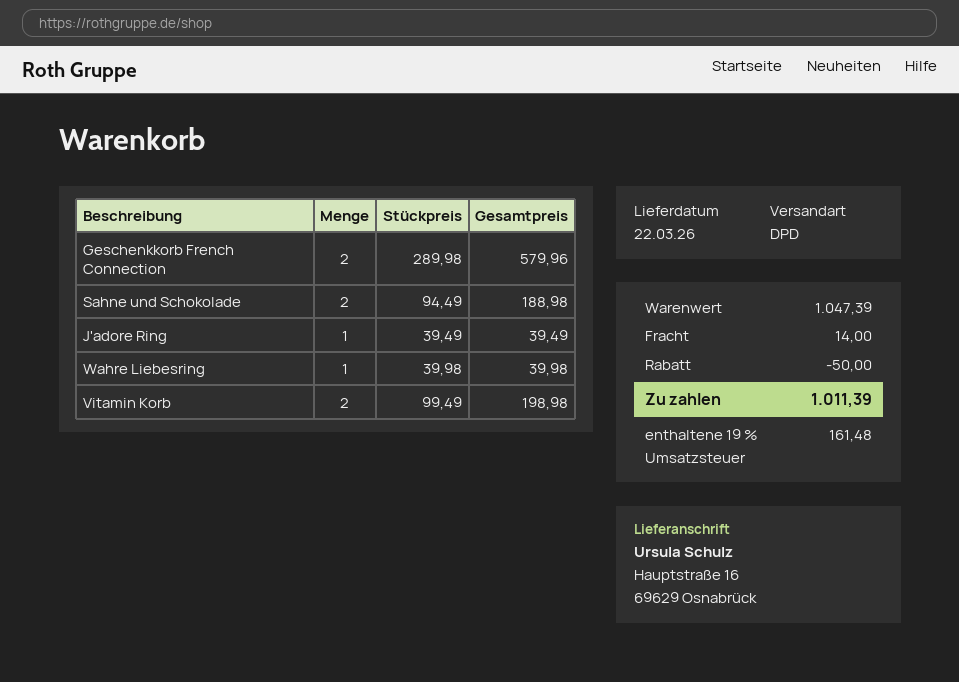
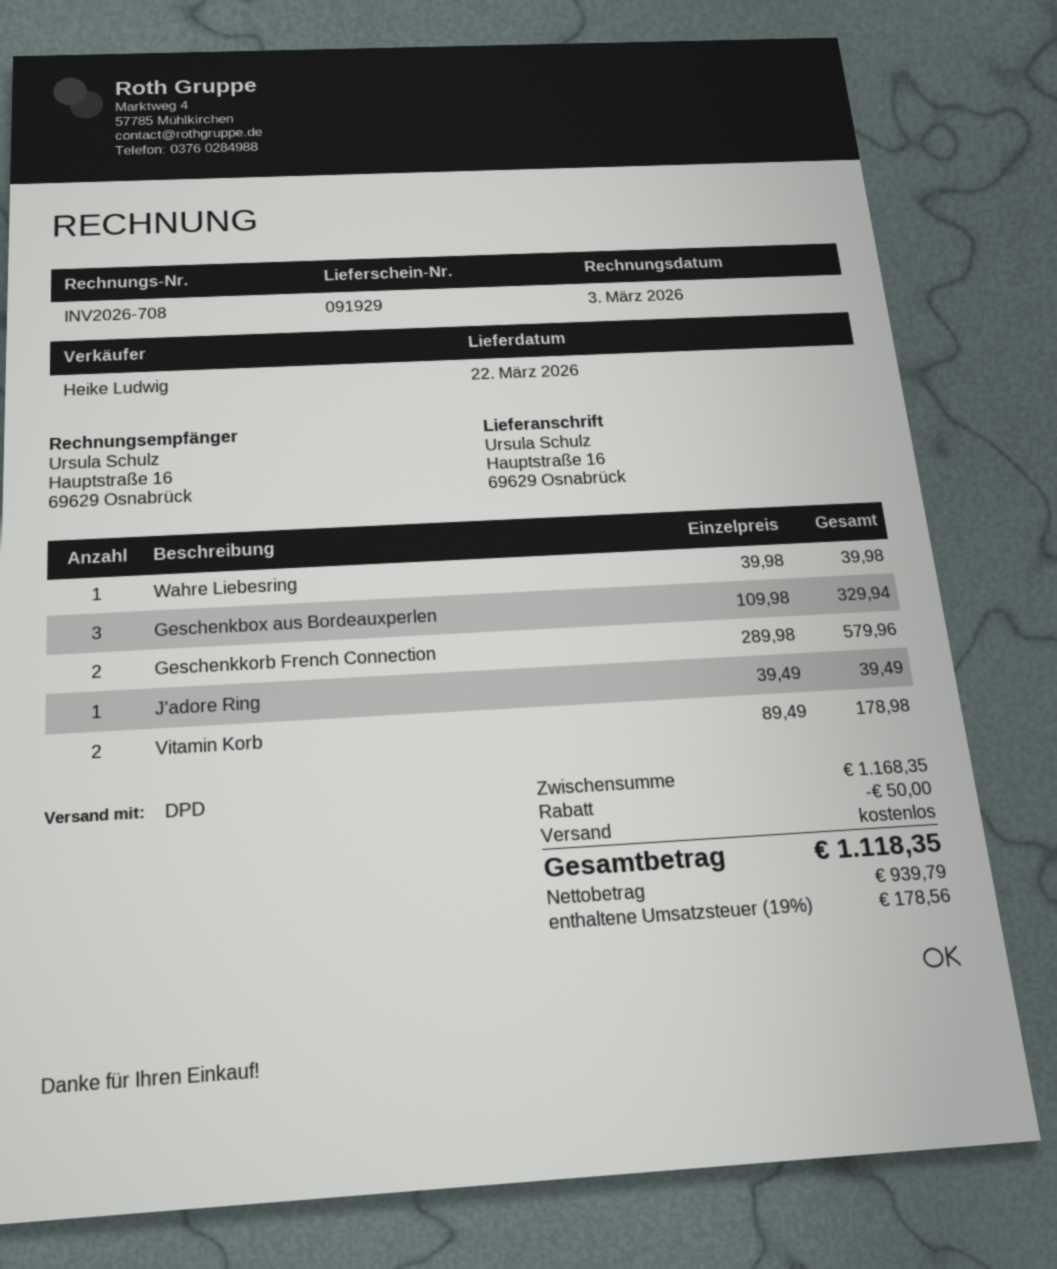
Sahne und Schokolade: 2 x 94.49 = 188.98 -> none
Vitamin Korb: 2 x 99.49 = 198.98 -> 2 x 89.49 = 178.98
Geschenkbox aus Bordeauxperlen: none -> 3 x 109.98 = 329.94
subtotal: 1047.39 -> 1168.35
shipping: 14.00 -> 0.00
tax: 19% = 161.48 -> 19% = 178.56
total: 1011.39 -> 1118.35

